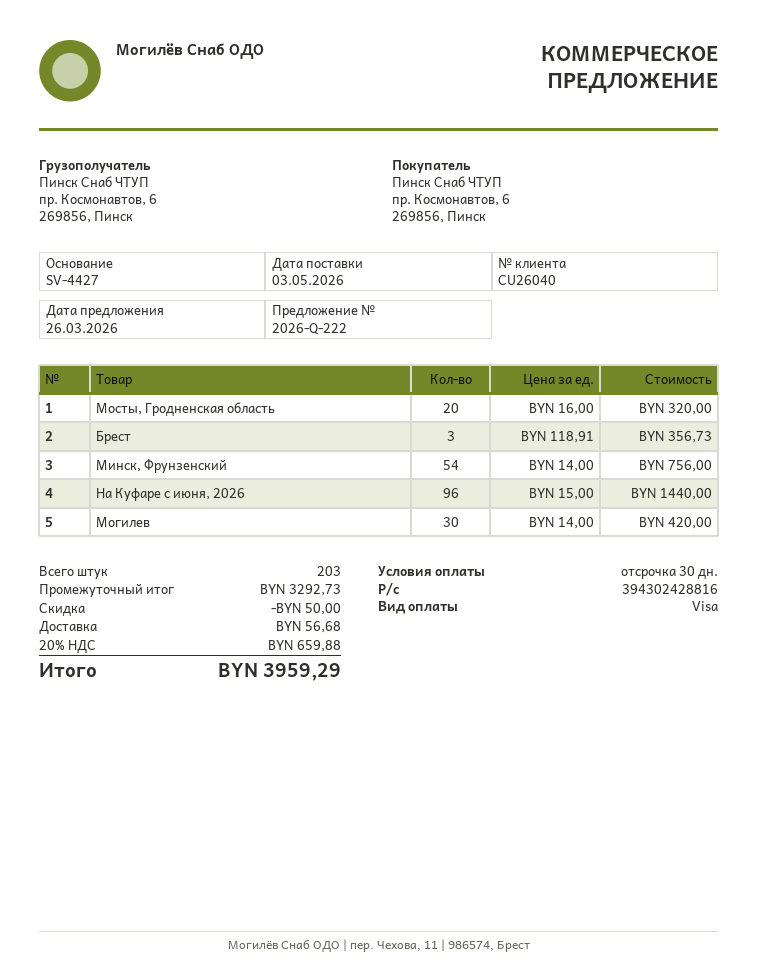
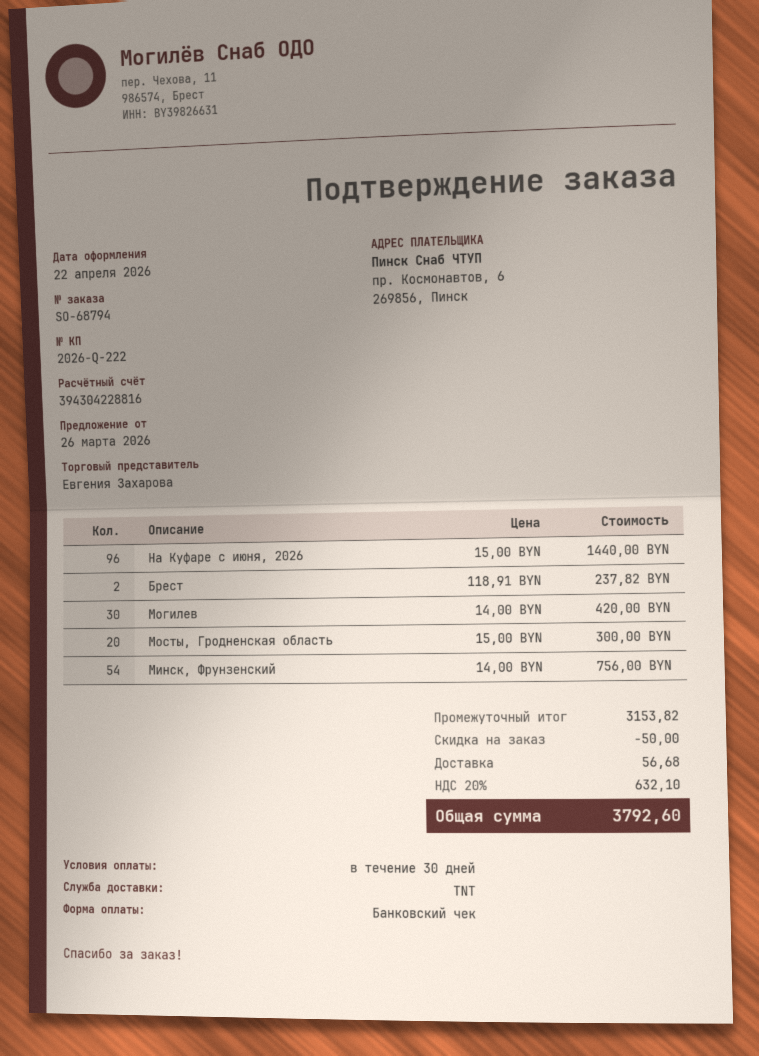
payment method: Visa -> cheque
bank account: 394302428816 -> 394304228816
Мосты, Гродненская область: 20 x 16.00 = 320.00 -> 20 x 15.00 = 300.00
Брест: 3 x 118.91 = 356.73 -> 2 x 118.91 = 237.82
subtotal: 3292.73 -> 3153.82
tax: 20% = 659.88 -> 20% = 632.10
total: 3959.29 -> 3792.60

